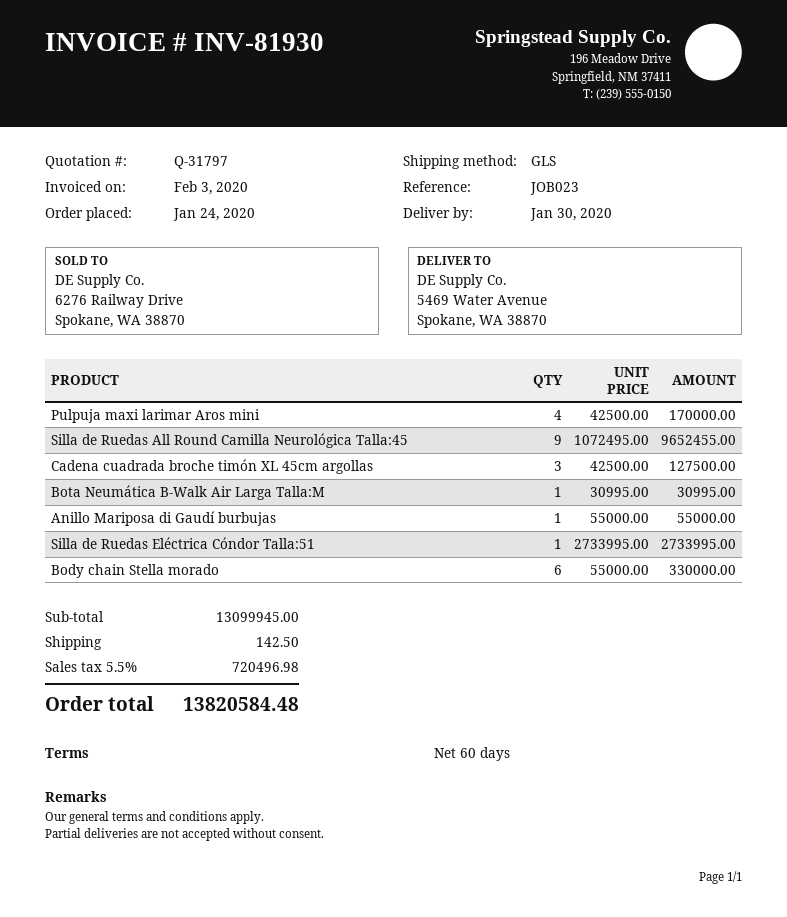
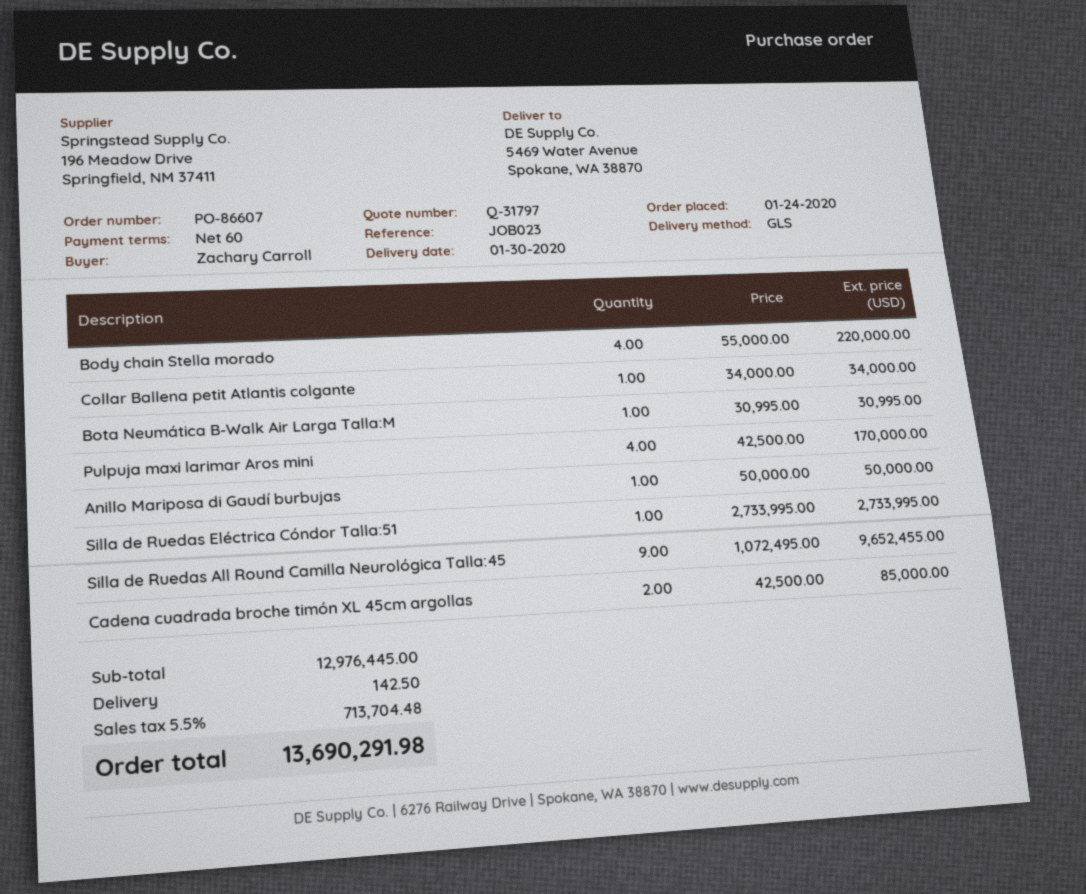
Cadena cuadrada broche timón XL 45cm argollas: 3 x 42500.00 = 127500.00 -> 2 x 42500.00 = 85000.00
Anillo Mariposa di Gaudí burbujas: 1 x 55000.00 = 55000.00 -> 1 x 50000.00 = 50000.00
Body chain Stella morado: 6 x 55000.00 = 330000.00 -> 4 x 55000.00 = 220000.00
Collar Ballena petit Atlantis colgante: none -> 1 x 34000.00 = 34000.00
subtotal: 13099945.00 -> 12976445.00
tax: 5.5% = 720496.98 -> 5.5% = 713704.48
total: 13820584.48 -> 13690291.98

